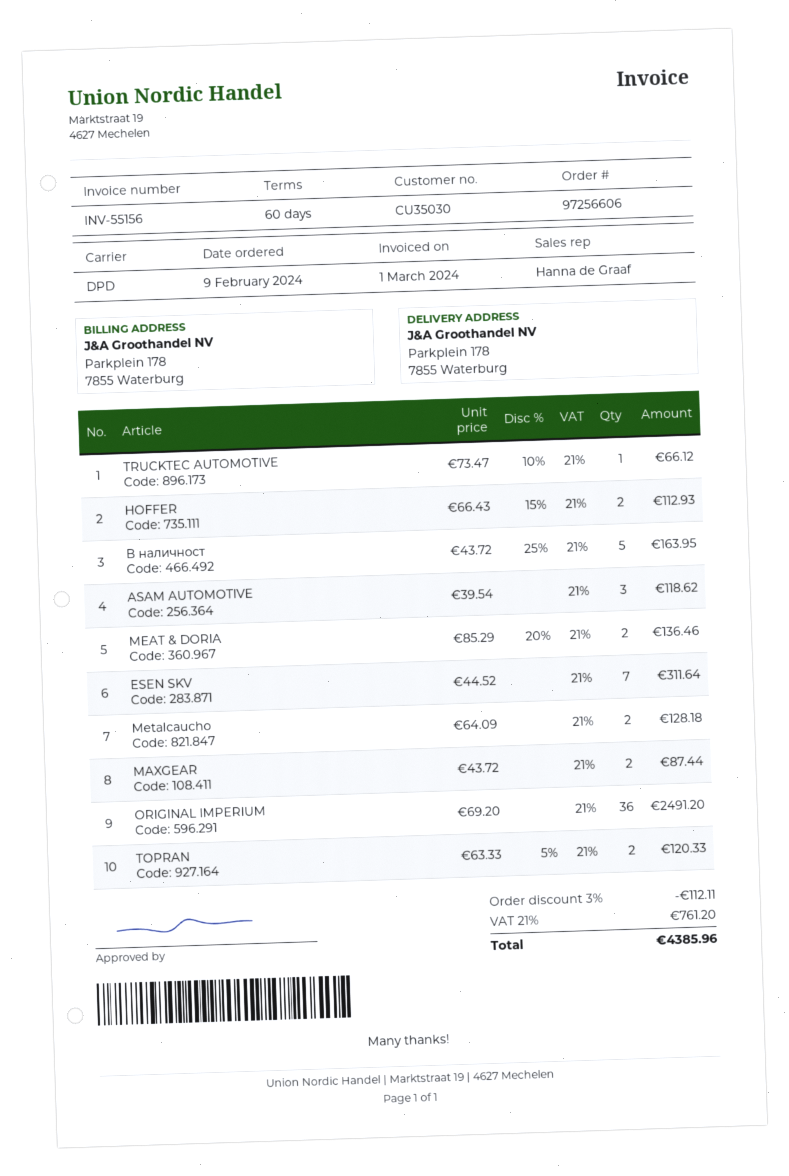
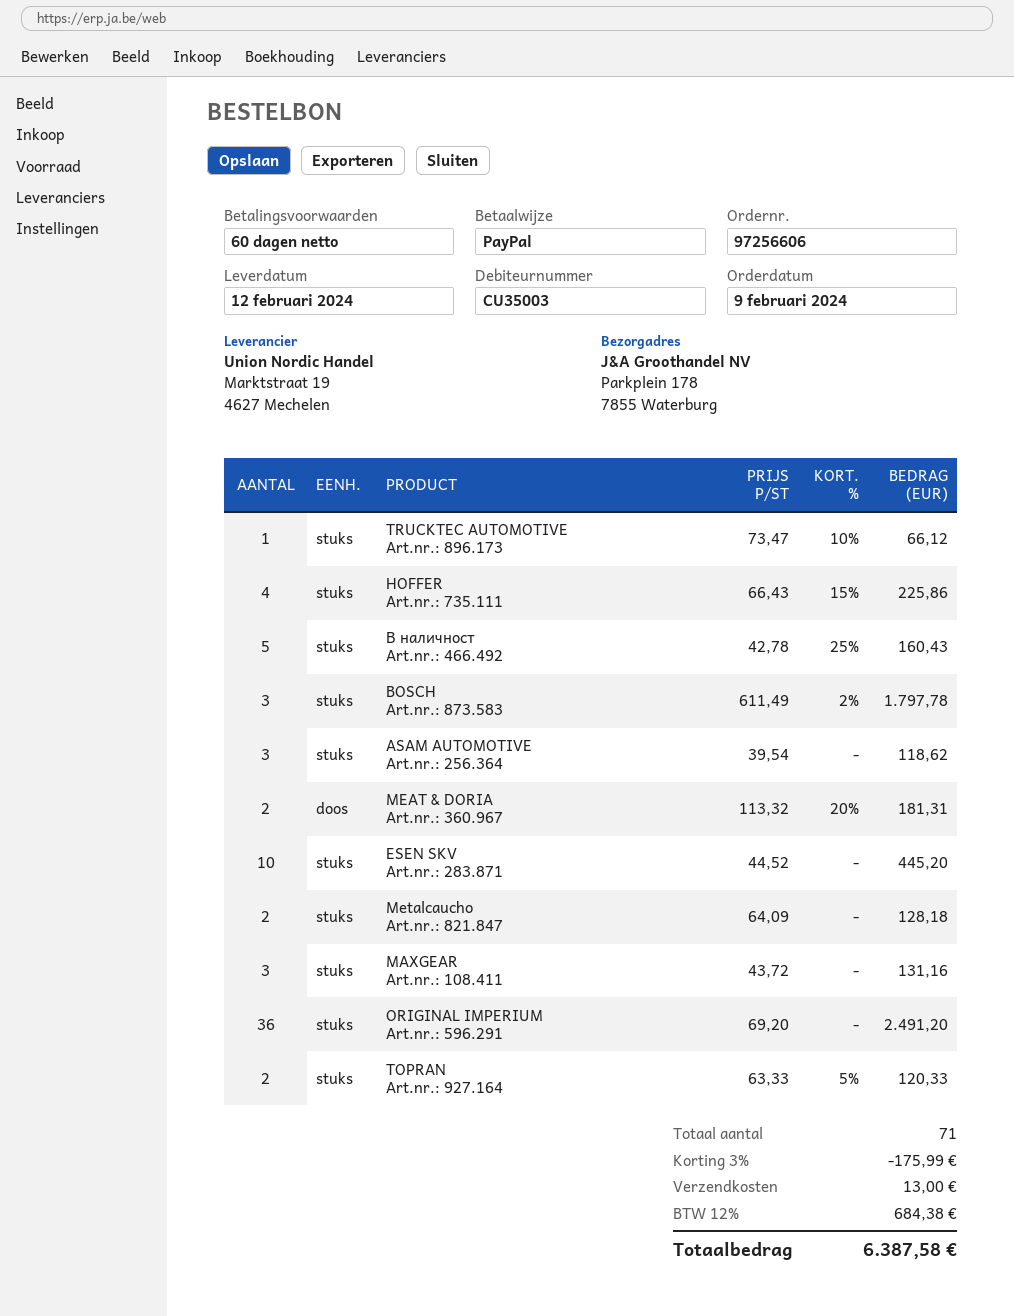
customer number: CU35030 -> CU35003
HOFFER: 2 x 66.43 - 15% = 112.93 -> 4 x 66.43 - 15% = 225.86
В наличност: 5 x 43.72 - 25% = 163.95 -> 5 x 42.78 - 25% = 160.43
MEAT & DORIA: 2 x 85.29 - 20% = 136.46 -> 2 x 113.32 - 20% = 181.31
ESEN SKV: 7 x 44.52 = 311.64 -> 10 x 44.52 = 445.20
MAXGEAR: 2 x 43.72 = 87.44 -> 3 x 43.72 = 131.16
BOSCH: none -> 3 x 611.49 - 2% = 1797.78
discount: 3% = 112.11 -> 3% = 175.99
shipping: none -> 13.00
tax: 21% = 761.20 -> 12% = 684.38
total: 4385.96 -> 6387.58

